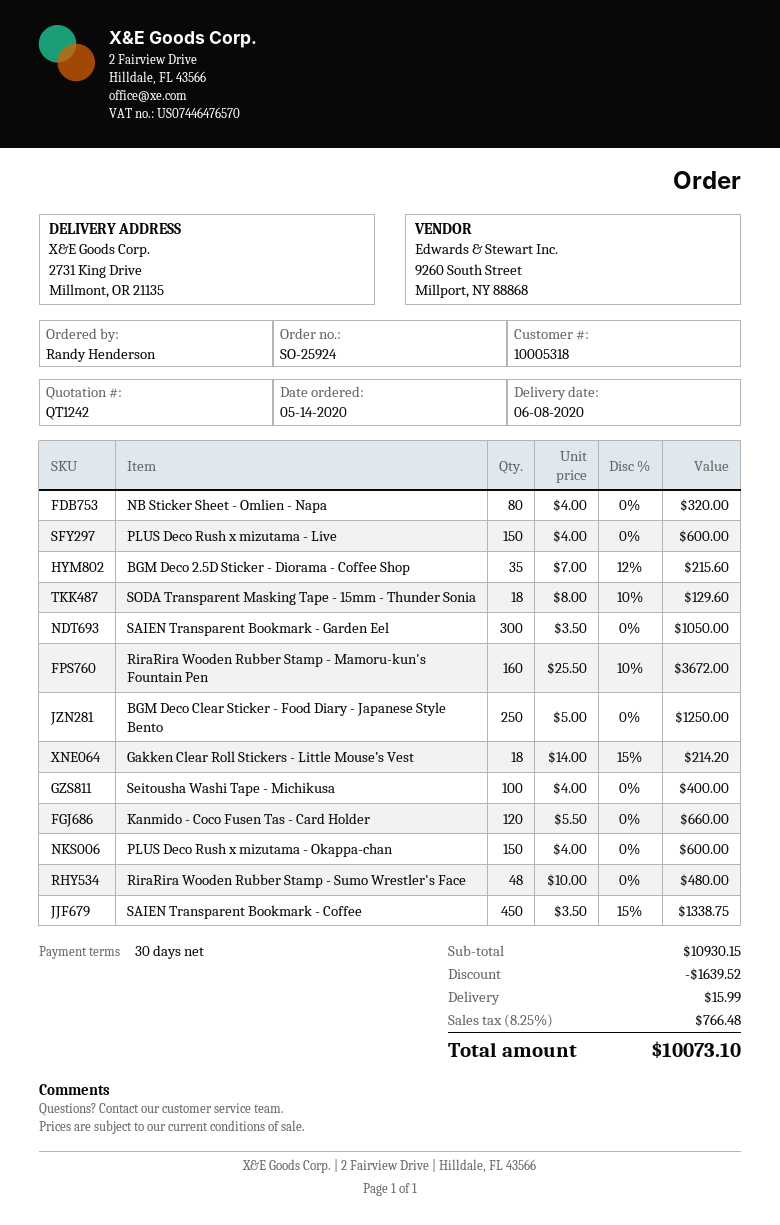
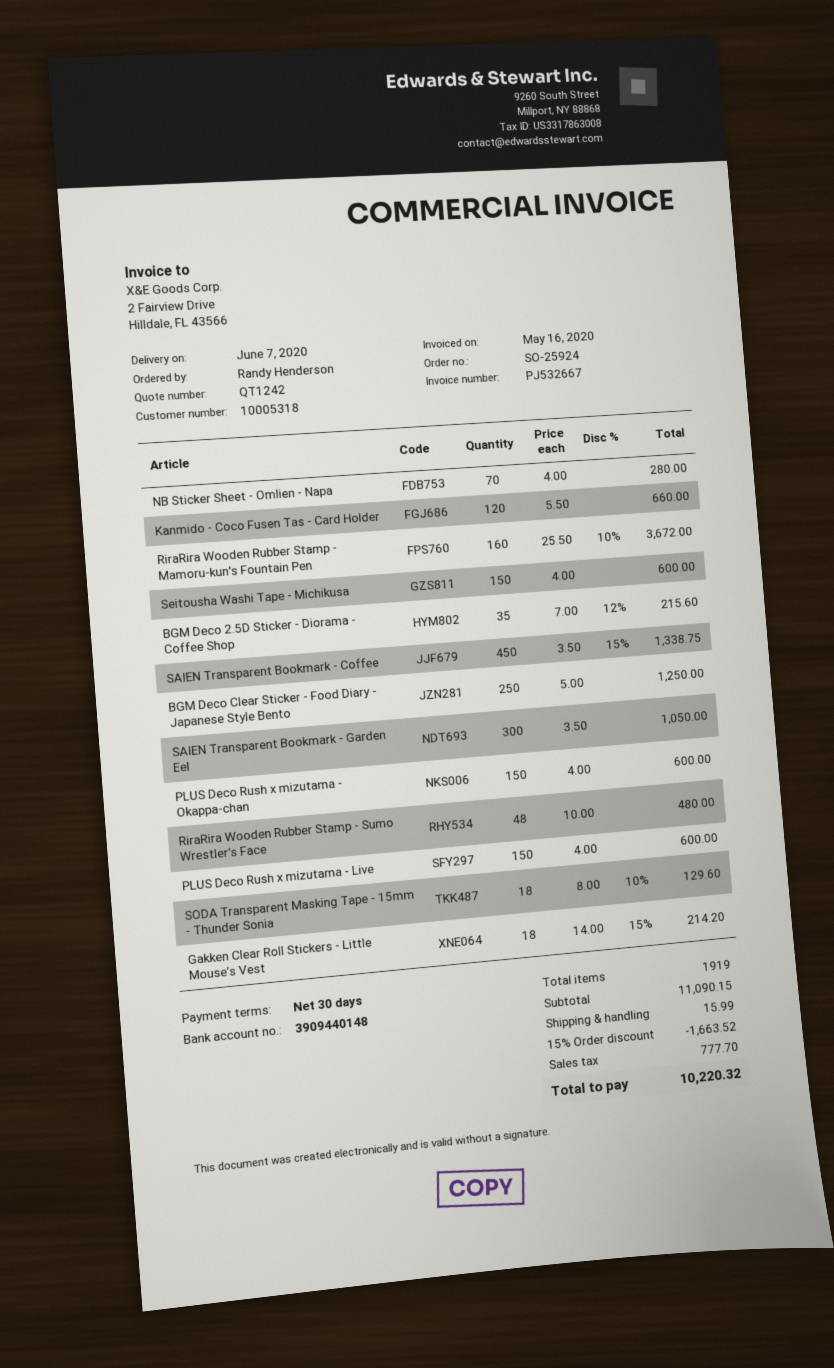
delivery date: 2020-06-08 -> 2020-06-07
NB Sticker Sheet - Omlien - Napa: 80 x 4.00 = 320.00 -> 70 x 4.00 = 280.00
Seitousha Washi Tape - Michikusa: 100 x 4.00 = 400.00 -> 150 x 4.00 = 600.00
subtotal: 10930.15 -> 11090.15
discount: 1639.52 -> 1663.52
tax: 766.48 -> 777.70
total: 10073.10 -> 10220.32

